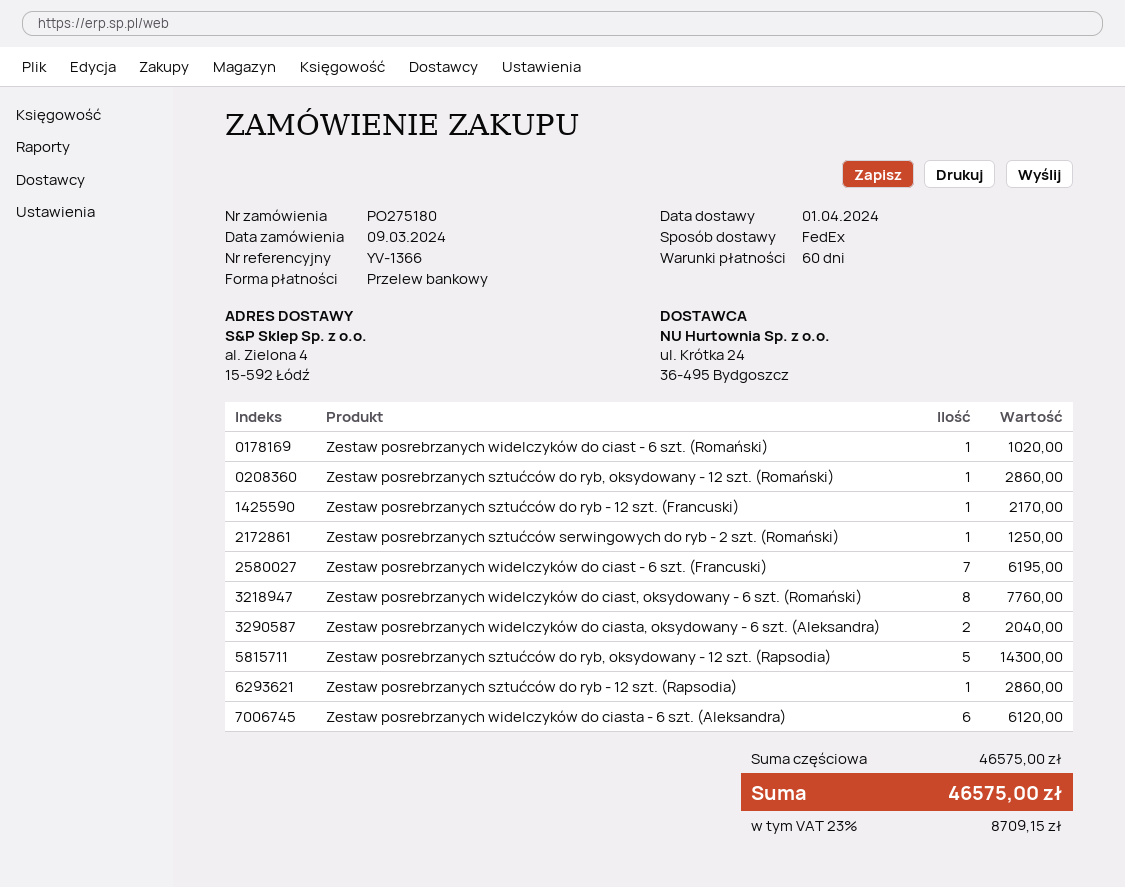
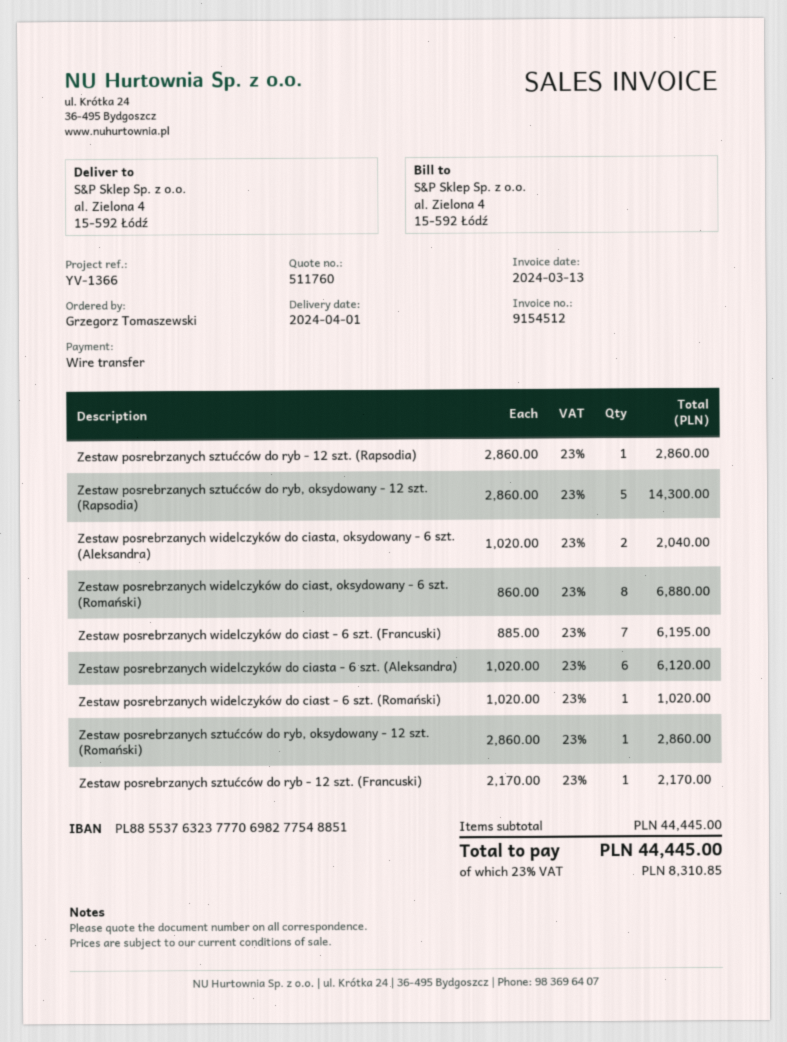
Zestaw posrebrzanych sztućców serwingowych do ryb - 2 szt. (Romański): 1 for 1250.00 -> none
Zestaw posrebrzanych widelczyków do ciast, oksydowany - 6 szt. (Romański): 8 for 7760.00 -> 8 for 6880.00
subtotal: 46575.00 -> 44445.00
tax: 23% = 8709.15 -> 23% = 8310.85
total: 46575.00 -> 44445.00

